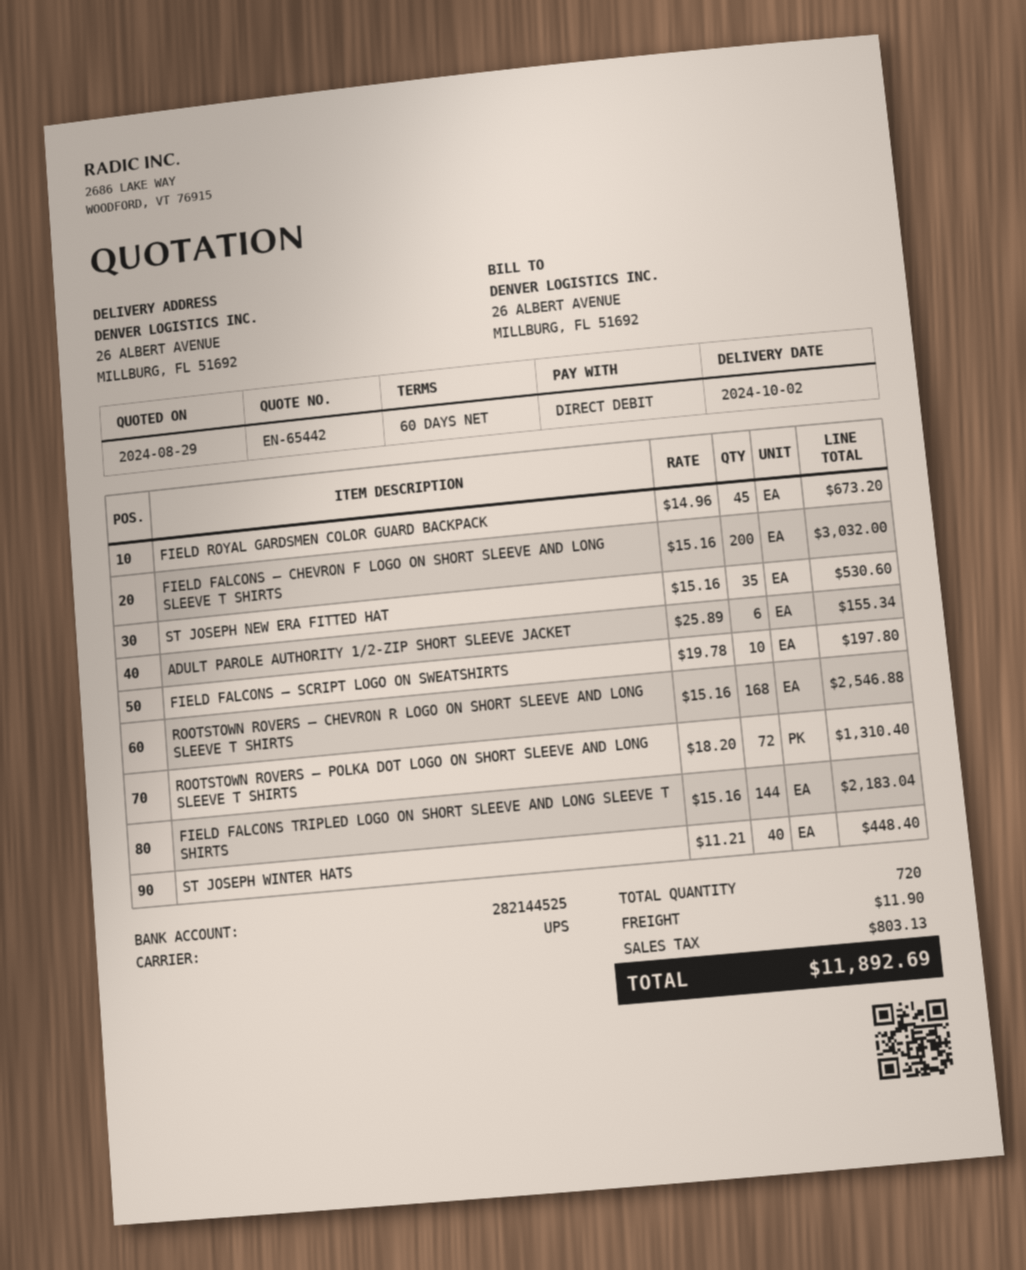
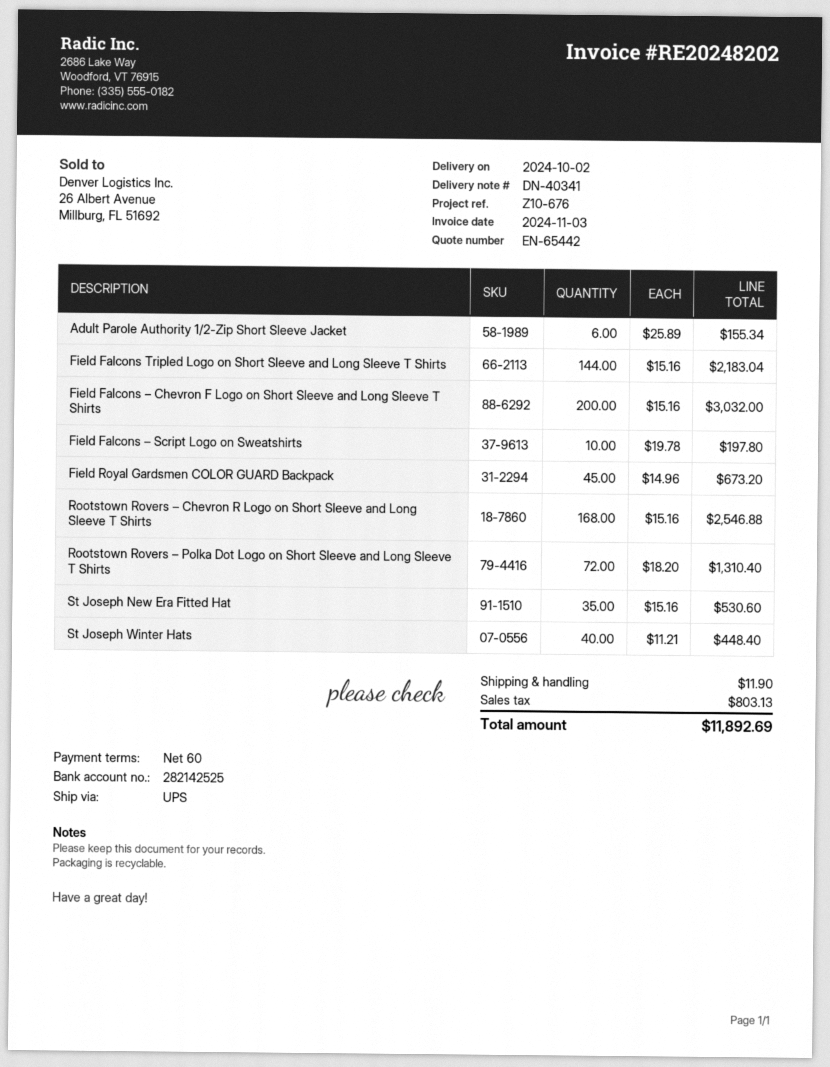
bank account: 282144525 -> 282142525

